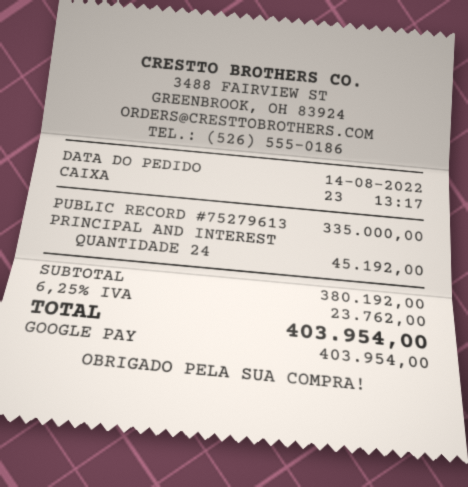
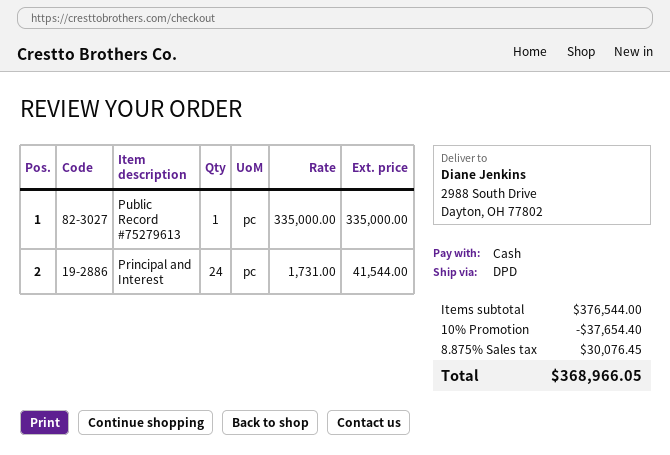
payment method: Google Pay -> cash
PRINCIPAL AND INTEREST: 24 for 45192.00 -> 24 for 41544.00
subtotal: 380192.00 -> 376544.00
discount: none -> 10% = 37654.40
tax: 6.25% = 23762.00 -> 8.875% = 30076.45
total: 403954.00 -> 368966.05

